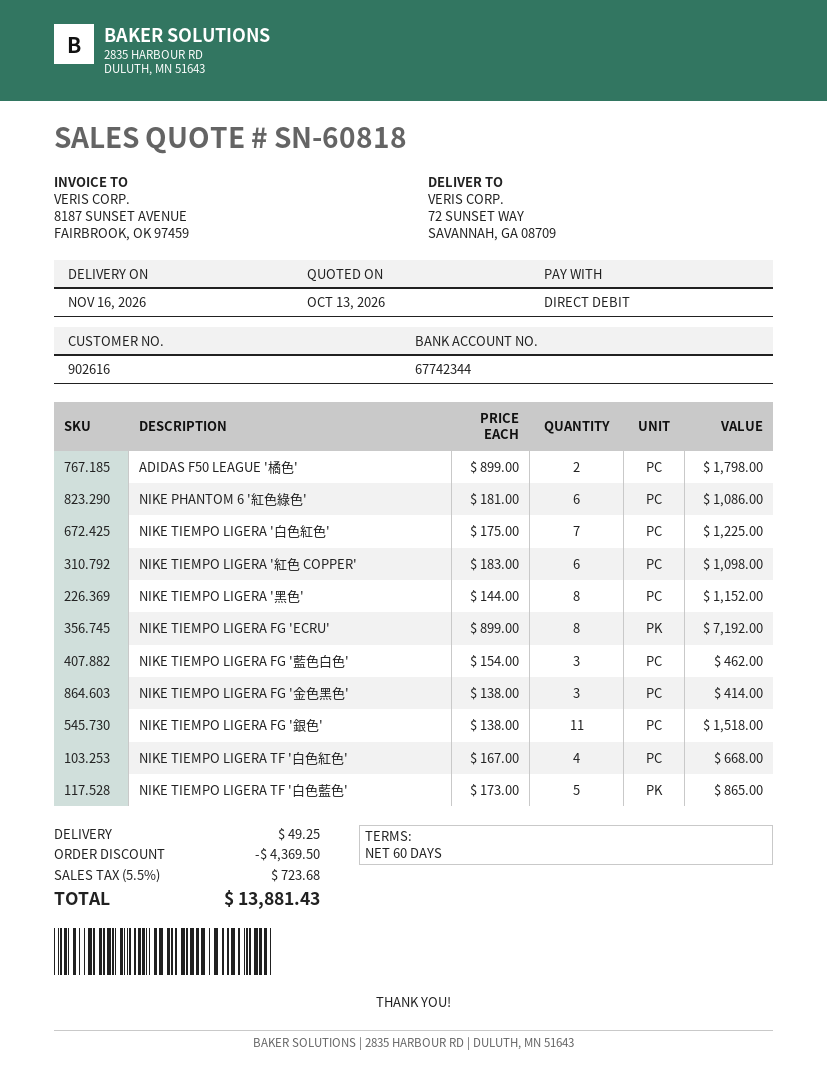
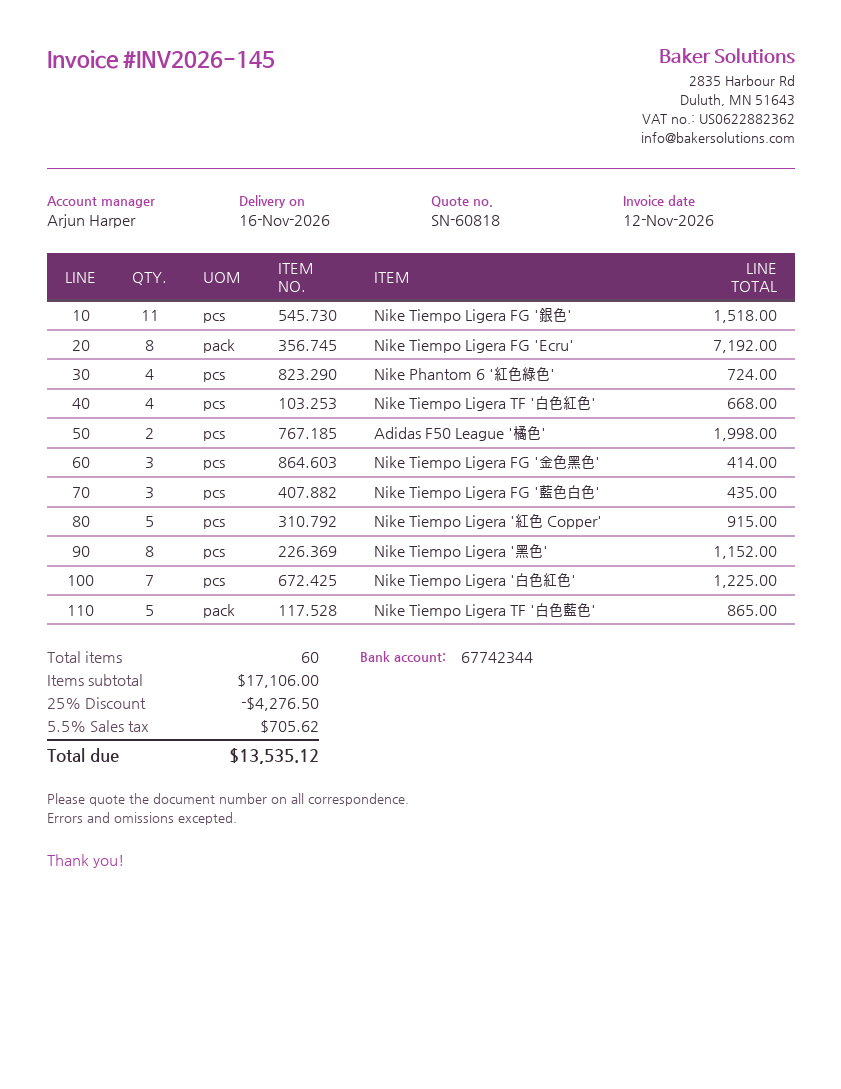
ADIDAS F50 LEAGUE '橘色': 2 for 1798.00 -> 2 for 1998.00
NIKE PHANTOM 6 '紅色綠色': 6 for 1086.00 -> 4 for 724.00
NIKE TIEMPO LIGERA '紅色 COPPER': 6 for 1098.00 -> 5 for 915.00
NIKE TIEMPO LIGERA FG '藍色白色': 3 for 462.00 -> 3 for 435.00
discount: 4369.50 -> 4276.50
shipping: 49.25 -> none
tax: 5.5% = 723.68 -> 5.5% = 705.62
total: 13881.43 -> 13535.12

